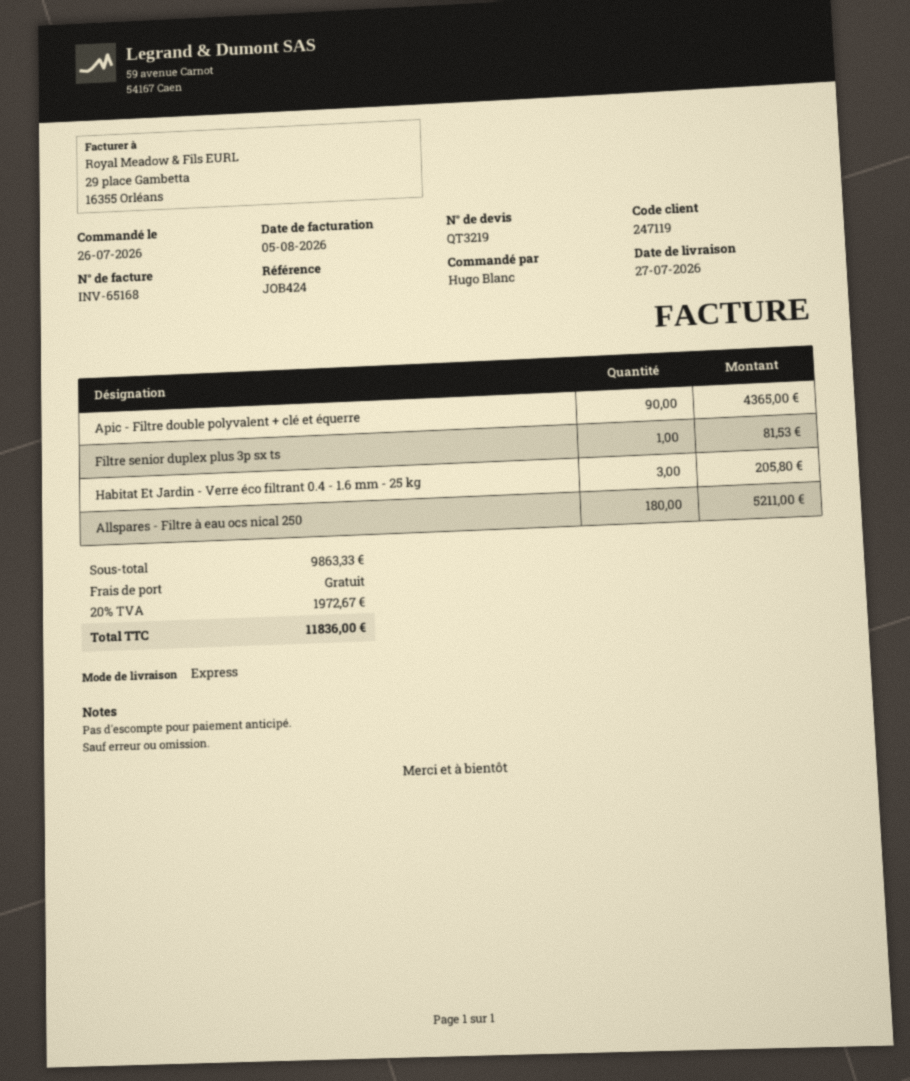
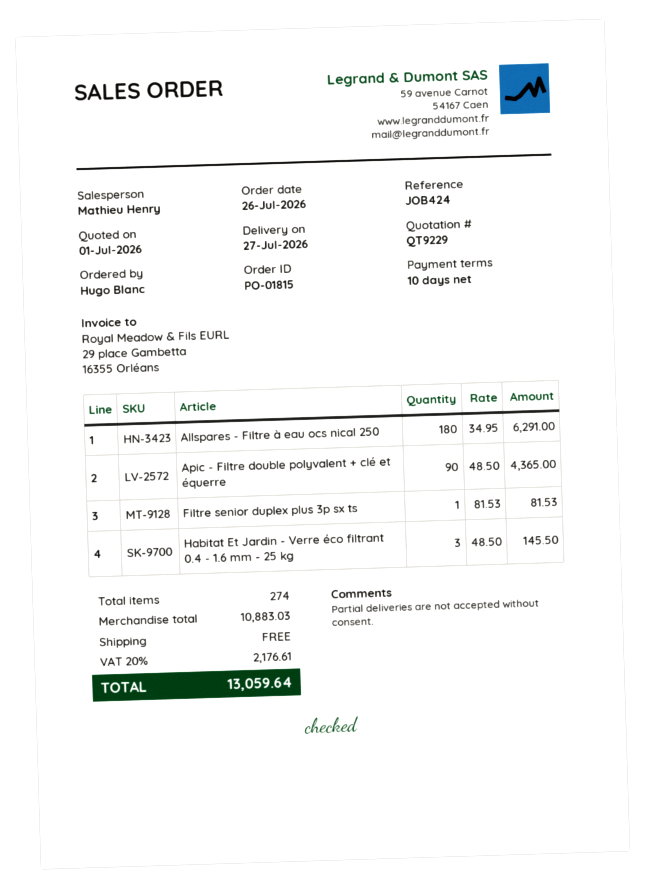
quote number: QT3219 -> QT9229
Habitat Et Jardin - Verre éco filtrant 0.4 - 1.6 mm - 25 kg: 3 for 205.80 -> 3 for 145.50
Allspares - Filtre à eau ocs nical 250: 180 for 5211.00 -> 180 for 6291.00
subtotal: 9863.33 -> 10883.03
tax: 20% = 1972.67 -> 20% = 2176.61
total: 11836.00 -> 13059.64

